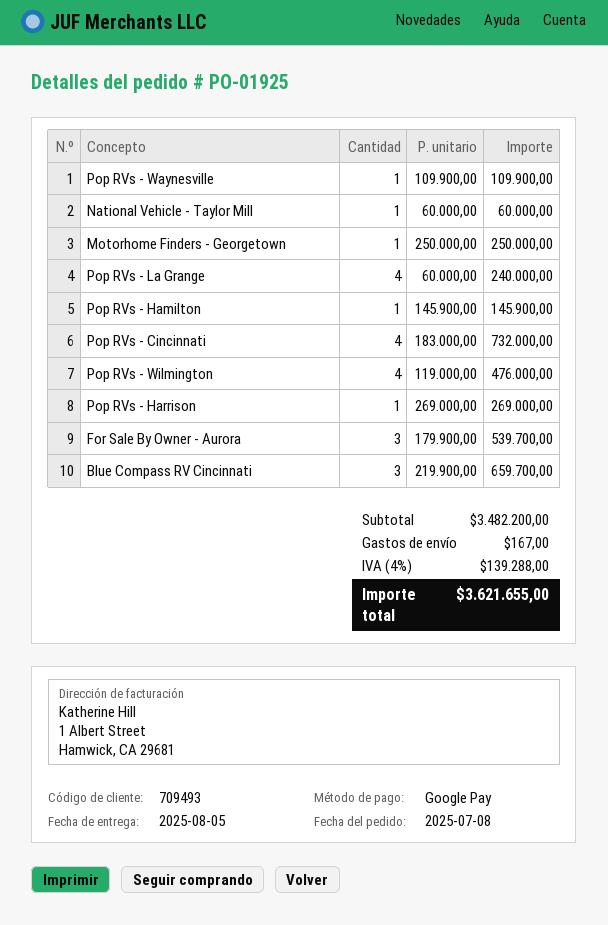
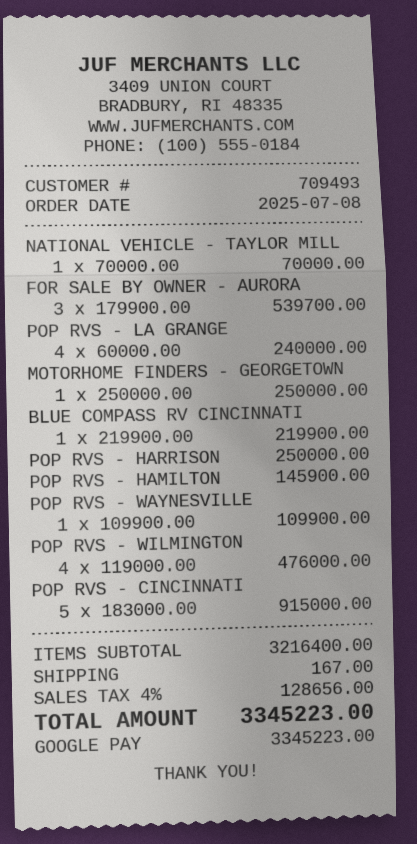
National Vehicle - Taylor Mill: 1 x 60000.00 = 60000.00 -> 1 x 70000.00 = 70000.00
Pop RVs - Cincinnati: 4 x 183000.00 = 732000.00 -> 5 x 183000.00 = 915000.00
Pop RVs - Harrison: 1 x 269000.00 = 269000.00 -> 1 x 250000.00 = 250000.00
Blue Compass RV Cincinnati: 3 x 219900.00 = 659700.00 -> 1 x 219900.00 = 219900.00
subtotal: 3482200.00 -> 3216400.00
tax: 4% = 139288.00 -> 4% = 128656.00
total: 3621655.00 -> 3345223.00

